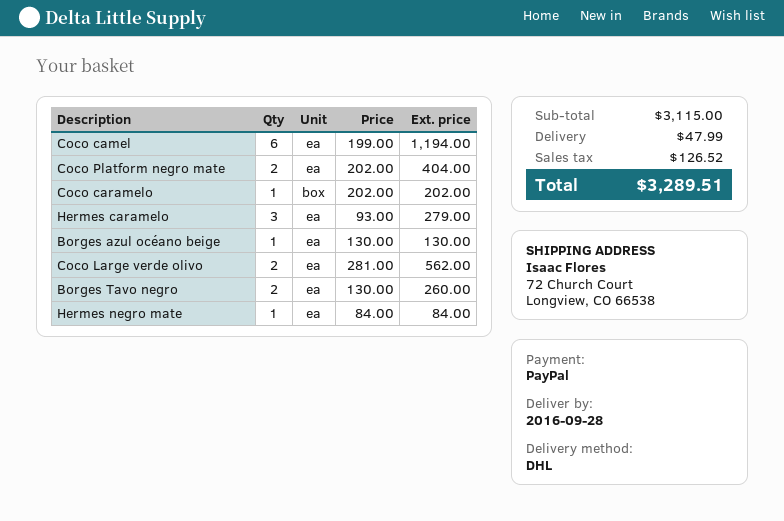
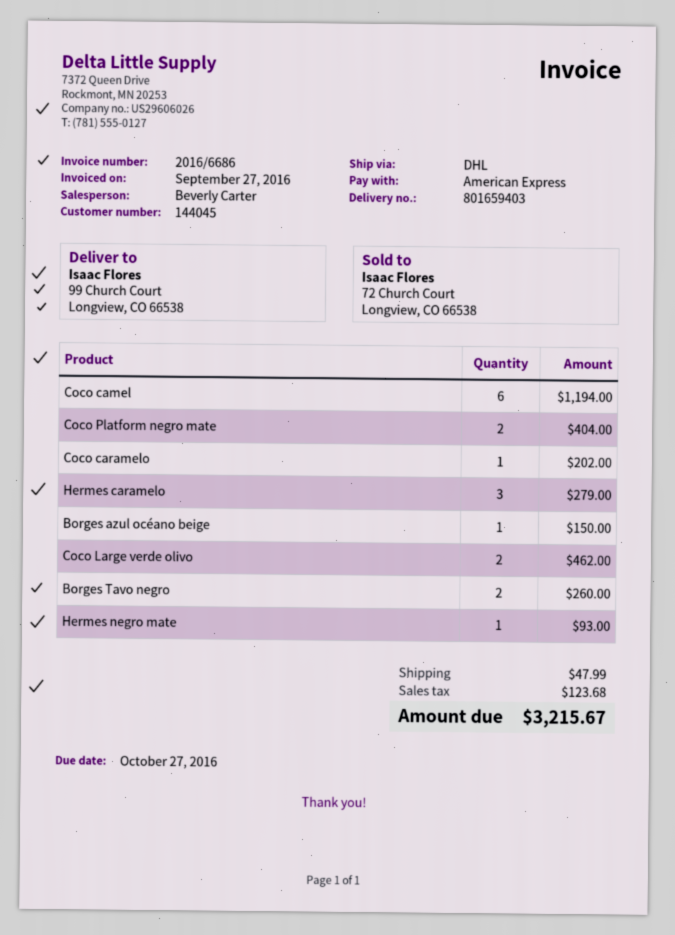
payment method: PayPal -> American Express
ship to: 72 Church Court, Longview, CO 66538 -> 99 Church Court, Longview, CO 66538
Borges azul océano beige: 1 for 130.00 -> 1 for 150.00
Coco Large verde olivo: 2 for 562.00 -> 2 for 462.00
Hermes negro mate: 1 for 84.00 -> 1 for 93.00
tax: 126.52 -> 123.68
total: 3289.51 -> 3215.67

